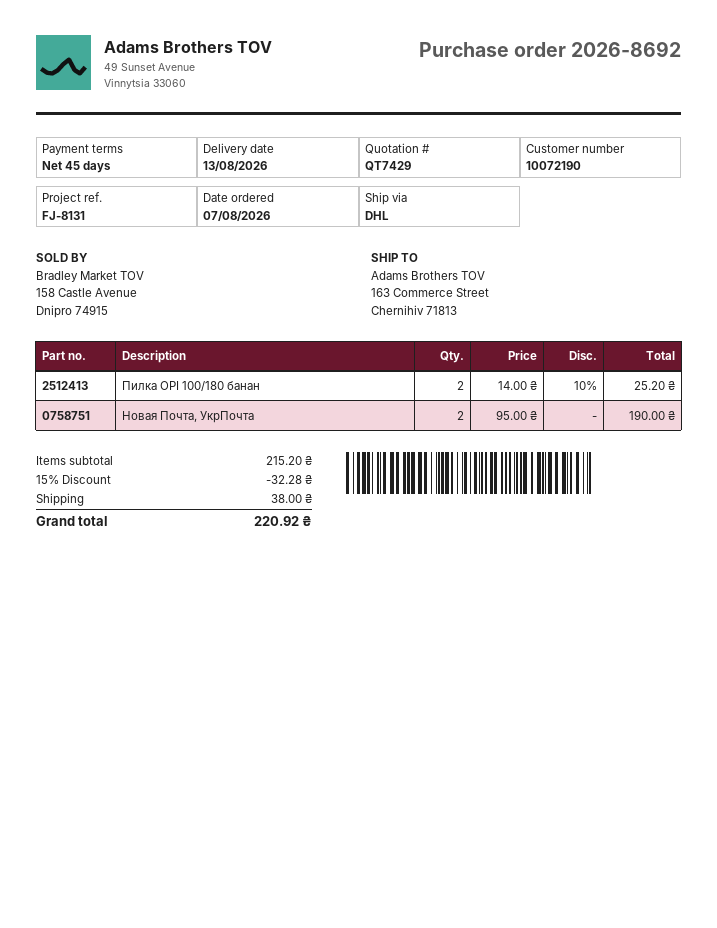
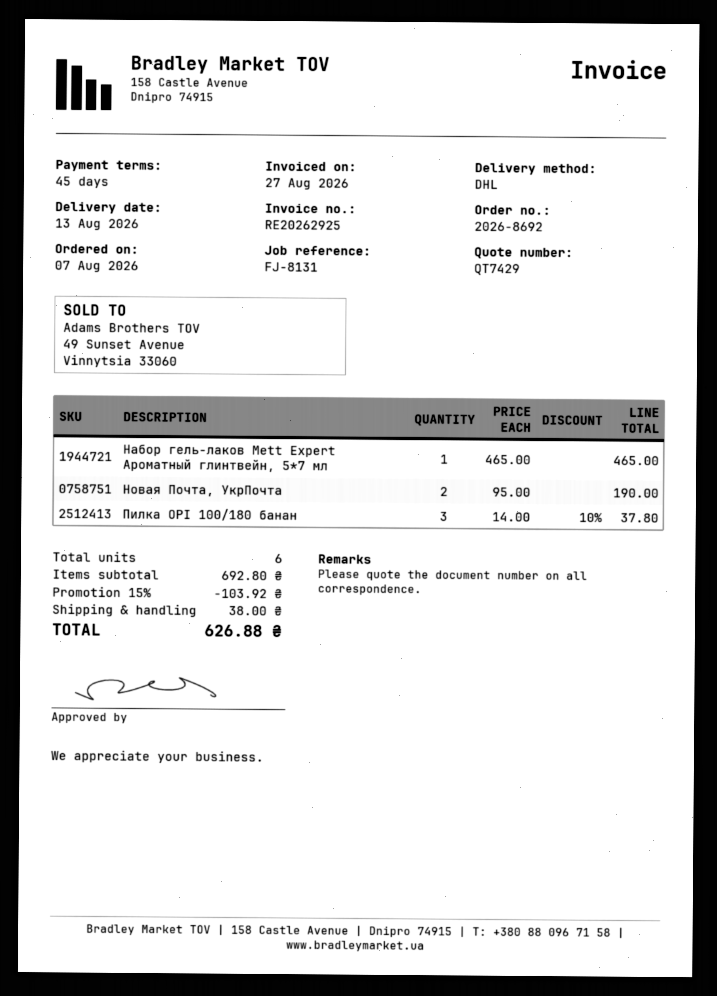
Пилка ОРІ 100/180 банан: 2 x 14.00 - 10% = 25.20 -> 3 x 14.00 - 10% = 37.80
Набор гель-лаков Mett Expert Ароматный глинтвейн, 5*7 мл: none -> 1 x 465.00 = 465.00
subtotal: 215.20 -> 692.80
discount: 15% = 32.28 -> 15% = 103.92
total: 220.92 -> 626.88

